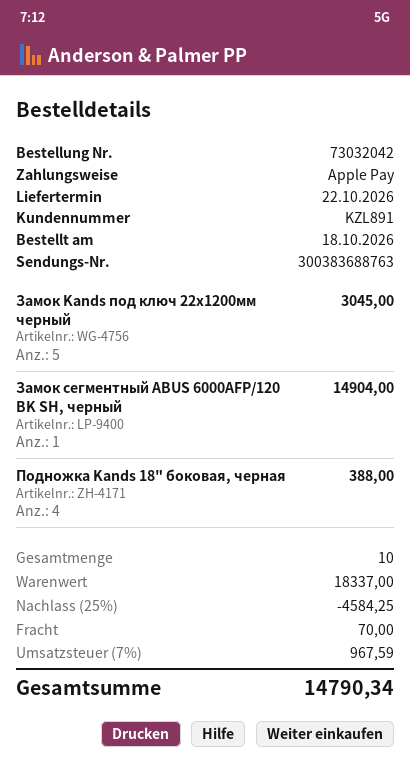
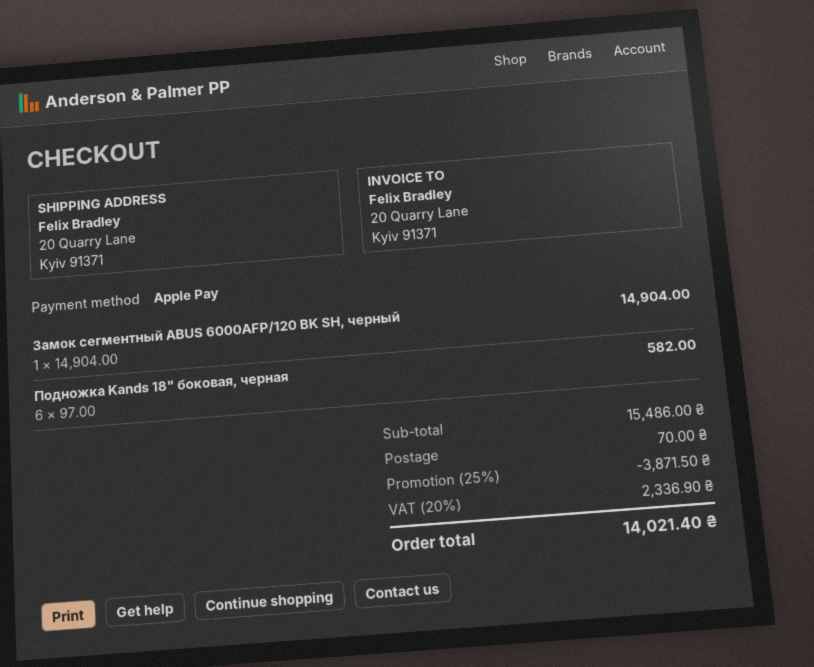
Замок Kands под ключ 22х1200мм черный: 5 for 3045.00 -> none
Подножка Kands 18" боковая, черная: 4 for 388.00 -> 6 for 582.00
subtotal: 18337.00 -> 15486.00
discount: 25% = 4584.25 -> 25% = 3871.50
tax: 7% = 967.59 -> 20% = 2336.90
total: 14790.34 -> 14021.40

